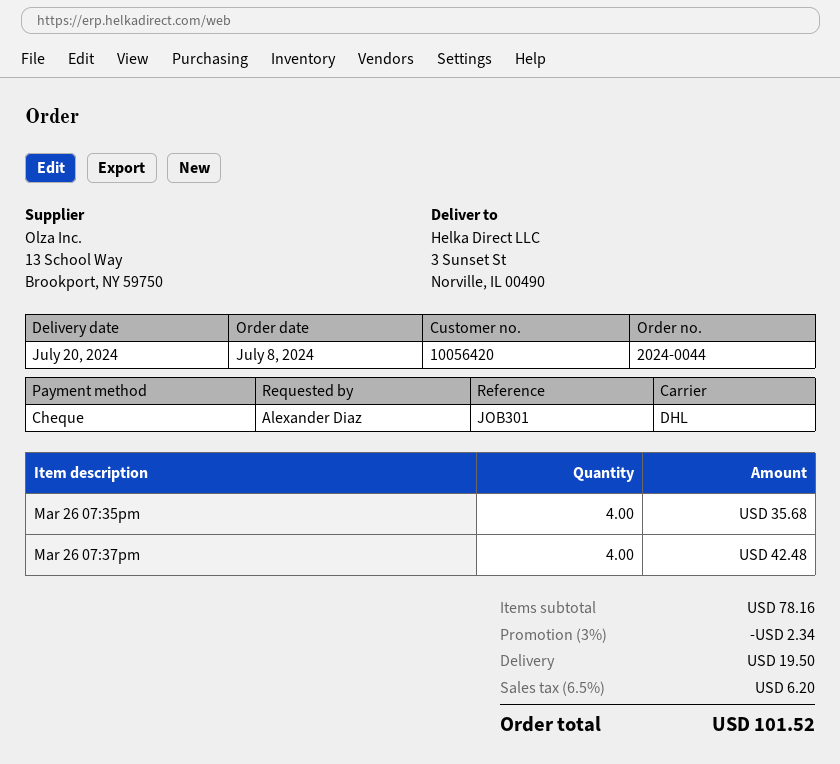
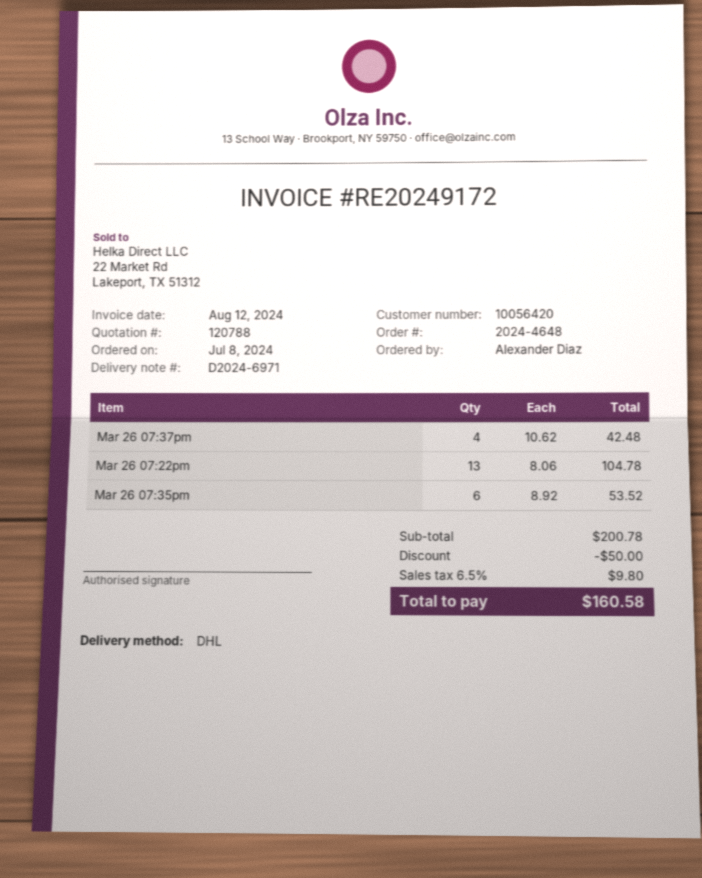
order number: 2024-0044 -> 2024-4648
Mar 26 07:35pm: 4 for 35.68 -> 6 for 53.52
Mar 26 07:22pm: none -> 13 for 104.78
subtotal: 78.16 -> 200.78
discount: 2.34 -> 50.00
shipping: 19.50 -> none
tax: 6.5% = 6.20 -> 6.5% = 9.80
total: 101.52 -> 160.58

